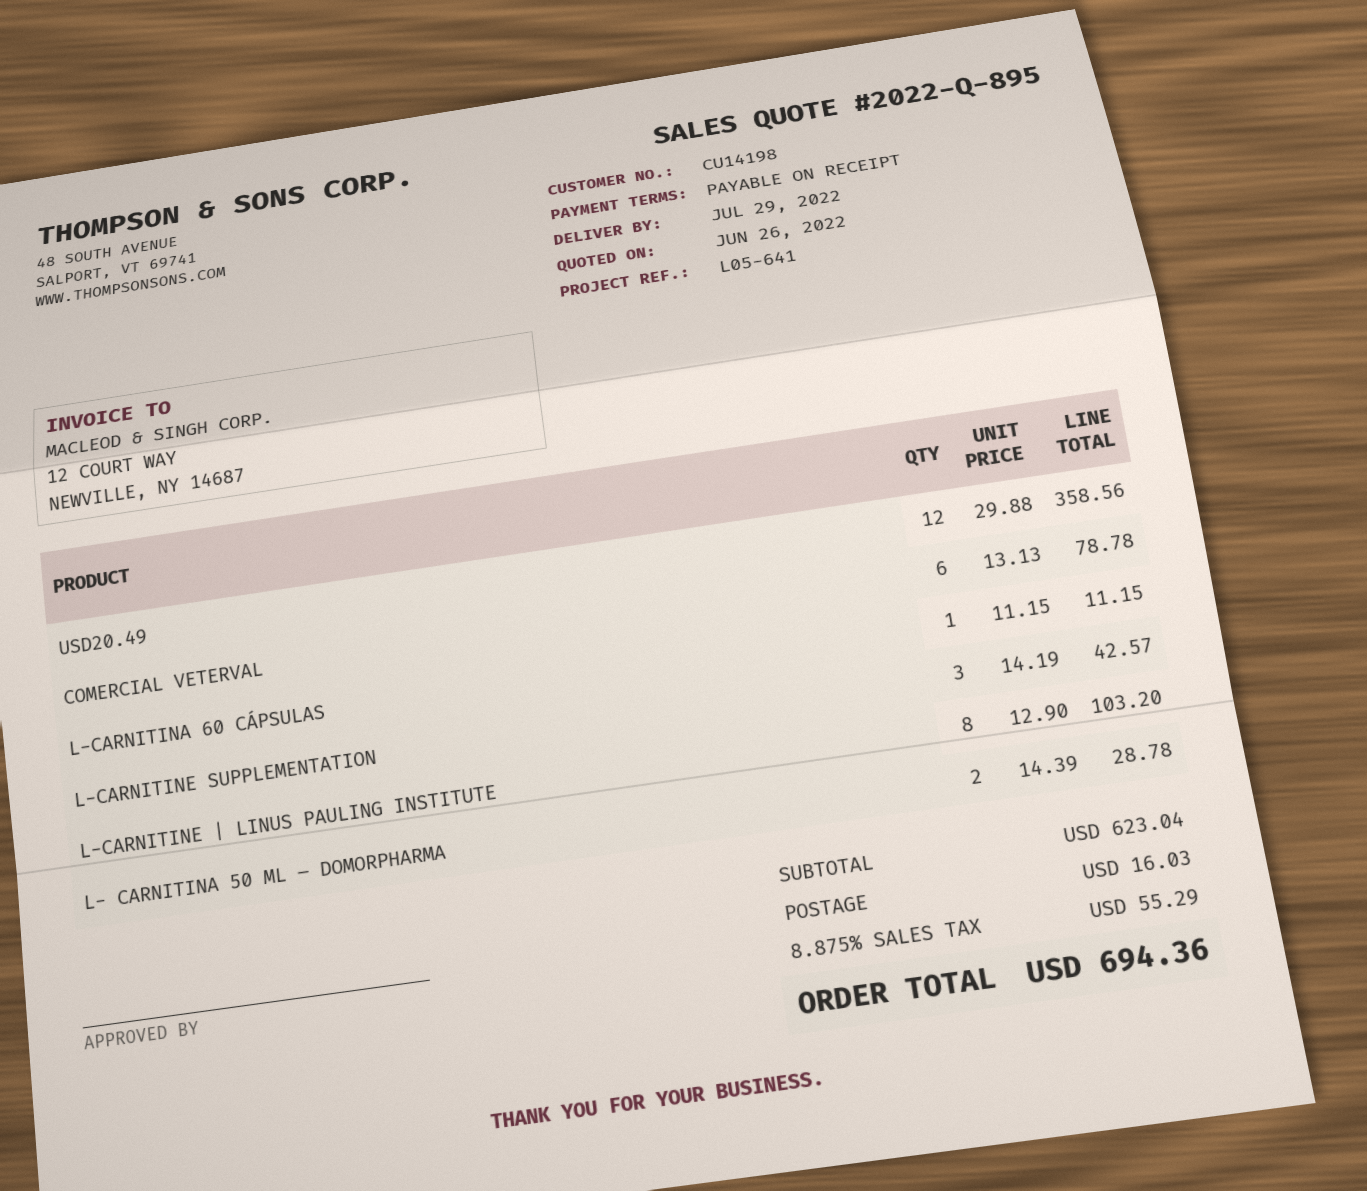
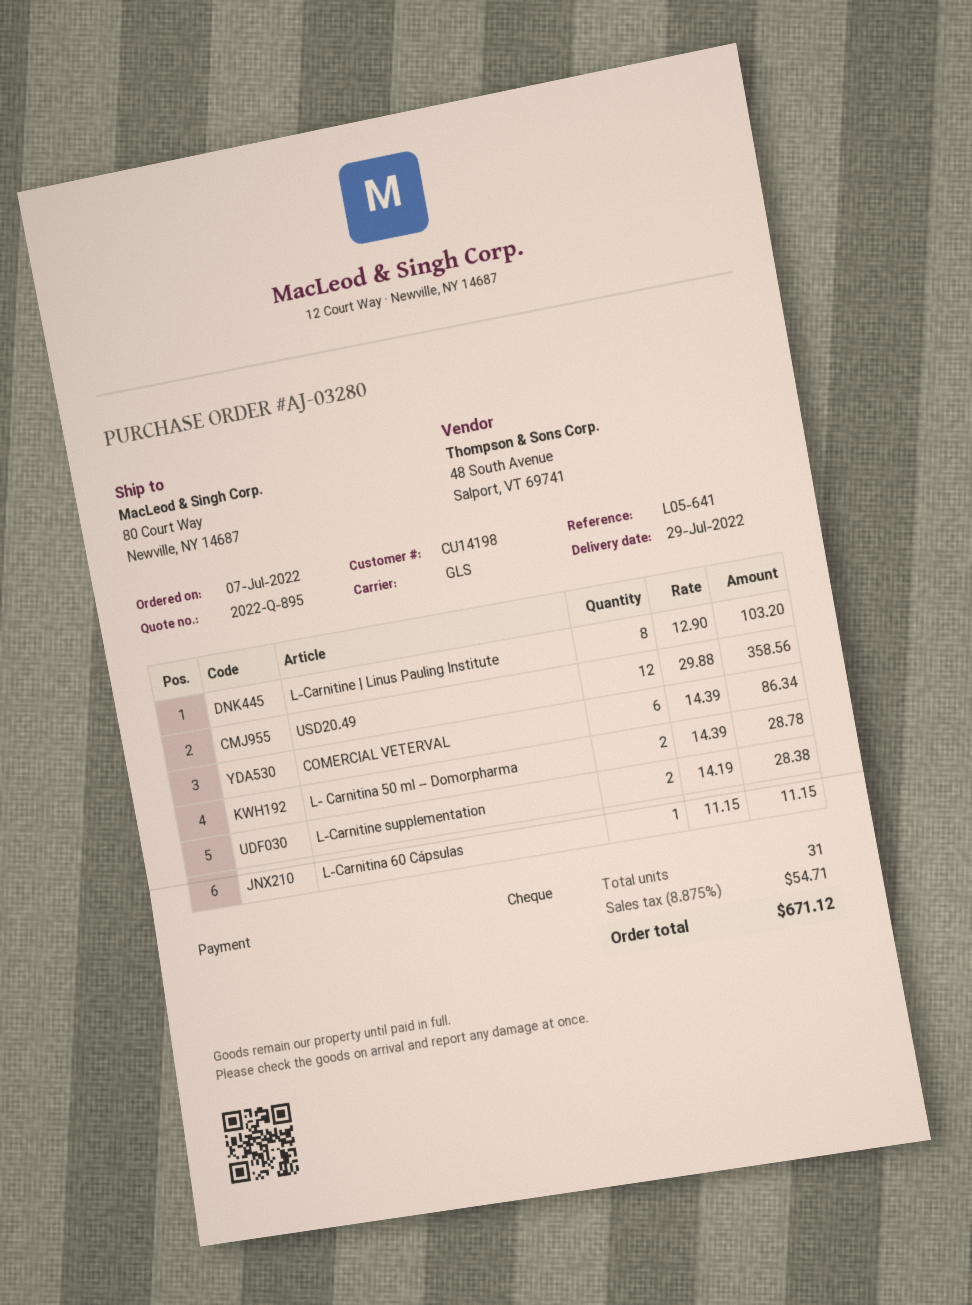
COMERCIAL VETERVAL: 6 x 13.13 = 78.78 -> 6 x 14.39 = 86.34
L-CARNITINE SUPPLEMENTATION: 3 x 14.19 = 42.57 -> 2 x 14.19 = 28.38
shipping: 16.03 -> none
tax: 8.875% = 55.29 -> 8.875% = 54.71
total: 694.36 -> 671.12

